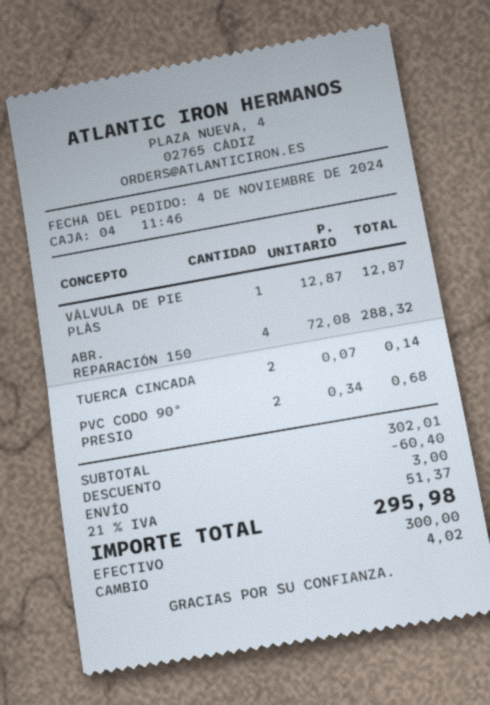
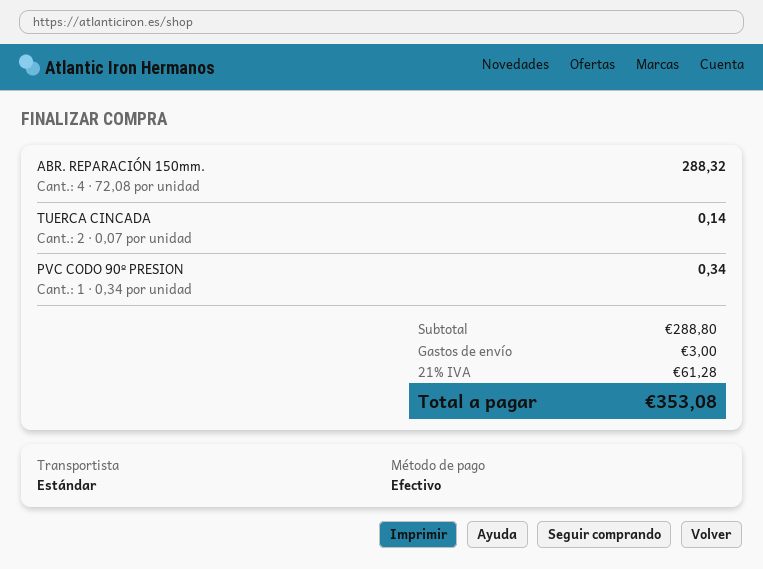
VÁLVULA DE PIE PLÁS: 1 x 12.87 = 12.87 -> none
PVC CODO 90º PRESIO: 2 x 0.34 = 0.68 -> 1 x 0.34 = 0.34
subtotal: 302.01 -> 288.80
discount: 60.40 -> none
tax: 21% = 51.37 -> 21% = 61.28
total: 295.98 -> 353.08

